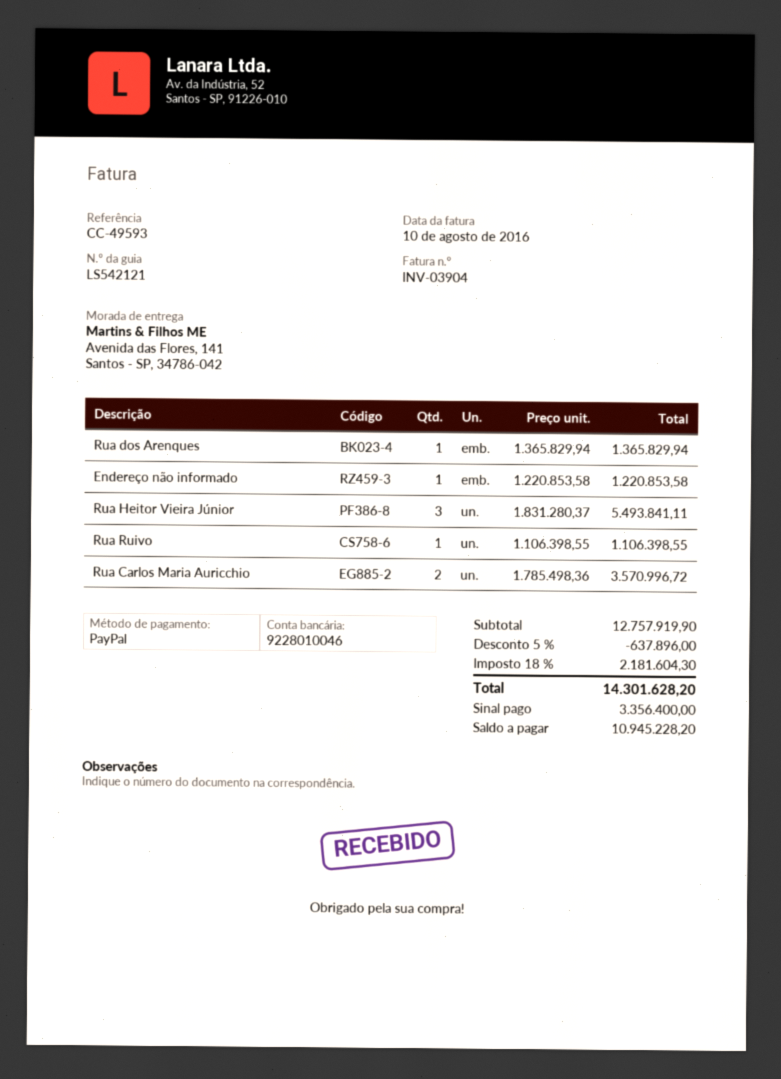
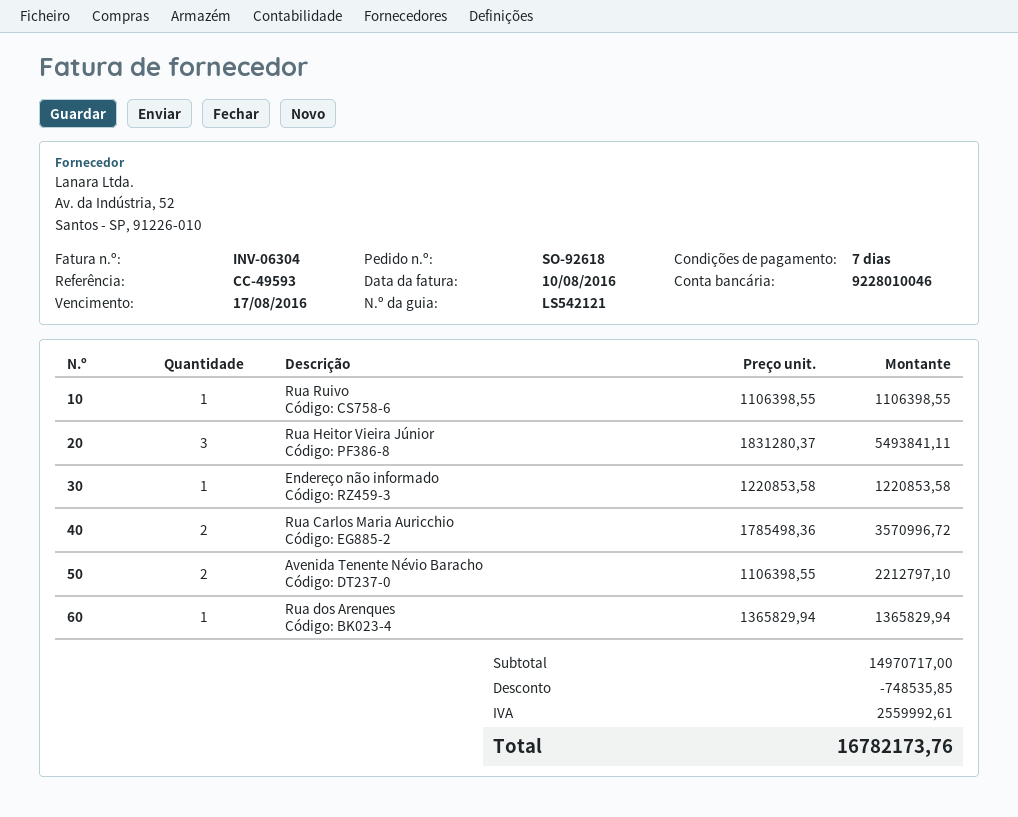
invoice number: INV-03904 -> INV-06304
Avenida Tenente Névio Baracho: none -> 2 x 1106398.55 = 2212797.10
subtotal: 12757919.90 -> 14970717.00
discount: 637896.00 -> 748535.85
tax: 2181604.30 -> 2559992.61
total: 14301628.20 -> 16782173.76

